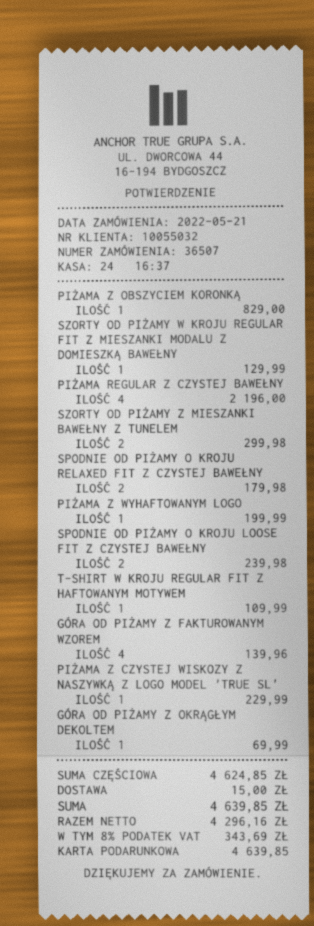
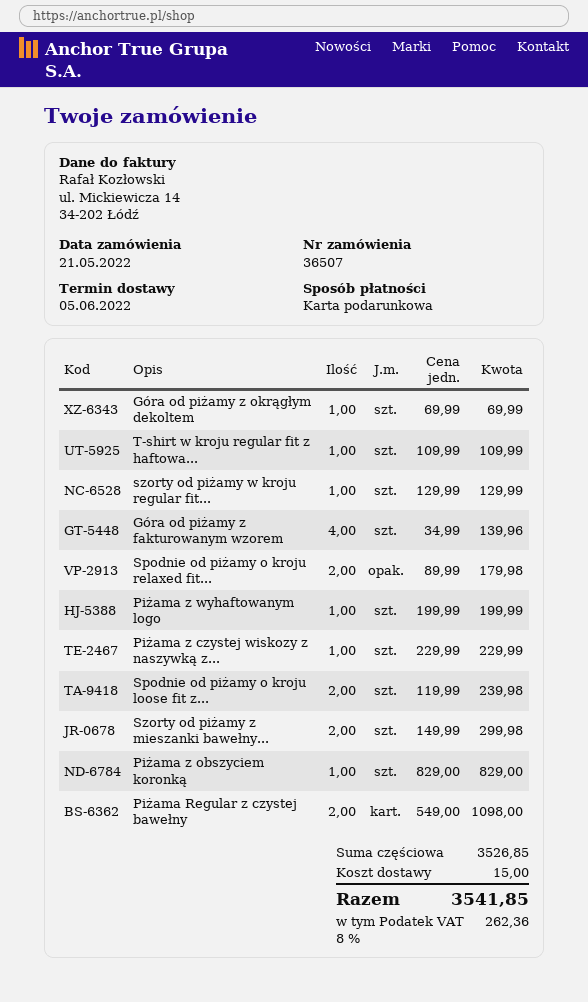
PIŻAMA REGULAR Z CZYSTEJ BAWEŁNY: 4 for 2196.00 -> 2 for 1098.00
subtotal: 4624.85 -> 3526.85
tax: 8% = 343.69 -> 8% = 262.36
total: 4639.85 -> 3541.85

